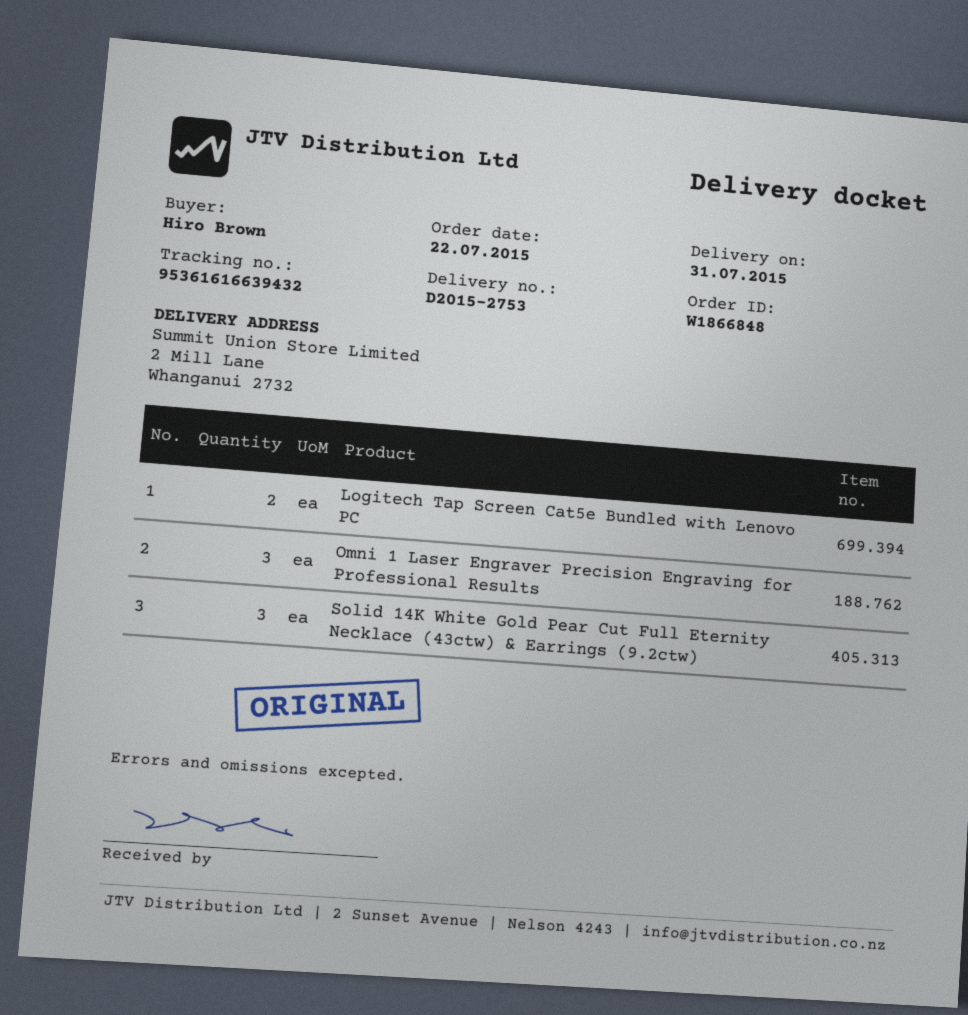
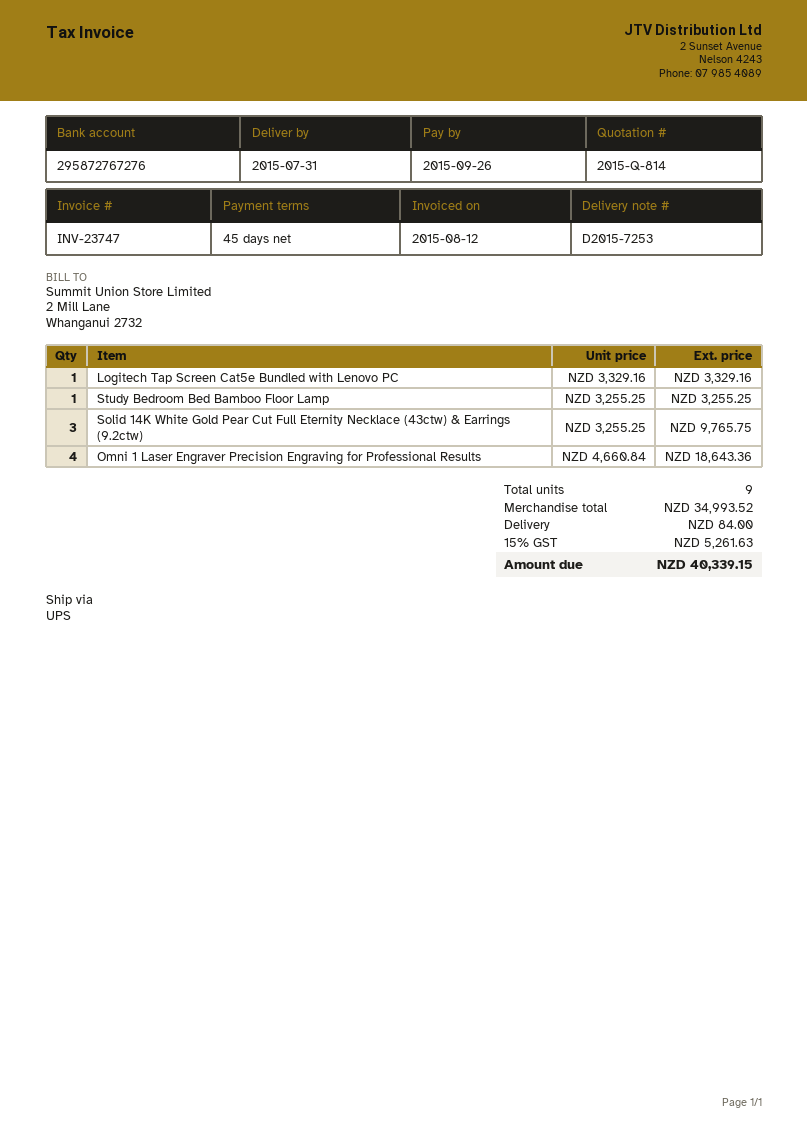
delivery note number: D2015-2753 -> D2015-7253
Logitech Tap Screen Cat5e Bundled with Lenovo PC: 2 -> 1
Omni 1 Laser Engraver Precision Engraving for Professional Results: 3 -> 4
Study Bedroom Bed Bamboo Floor Lamp: none -> 1

